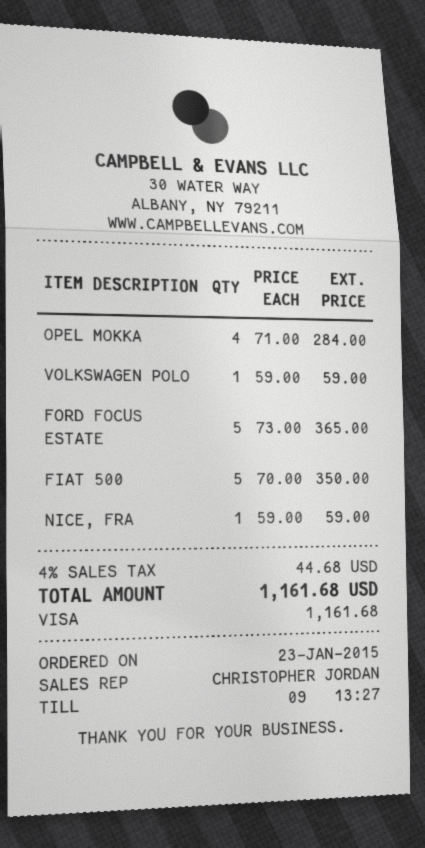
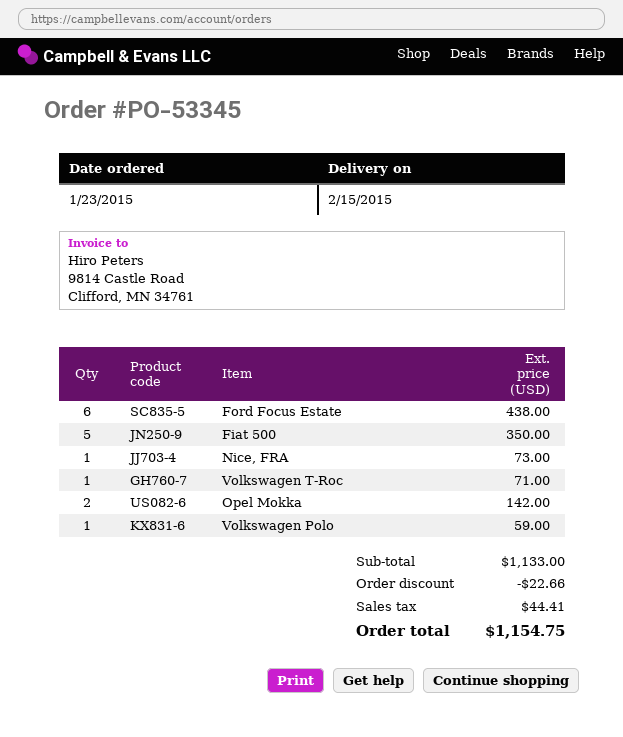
OPEL MOKKA: 4 for 284.00 -> 2 for 142.00
FORD FOCUS ESTATE: 5 for 365.00 -> 6 for 438.00
NICE, FRA: 1 for 59.00 -> 1 for 73.00
Volkswagen T-Roc: none -> 1 for 71.00
discount: none -> 22.66
tax: 44.68 -> 44.41
total: 1161.68 -> 1154.75

